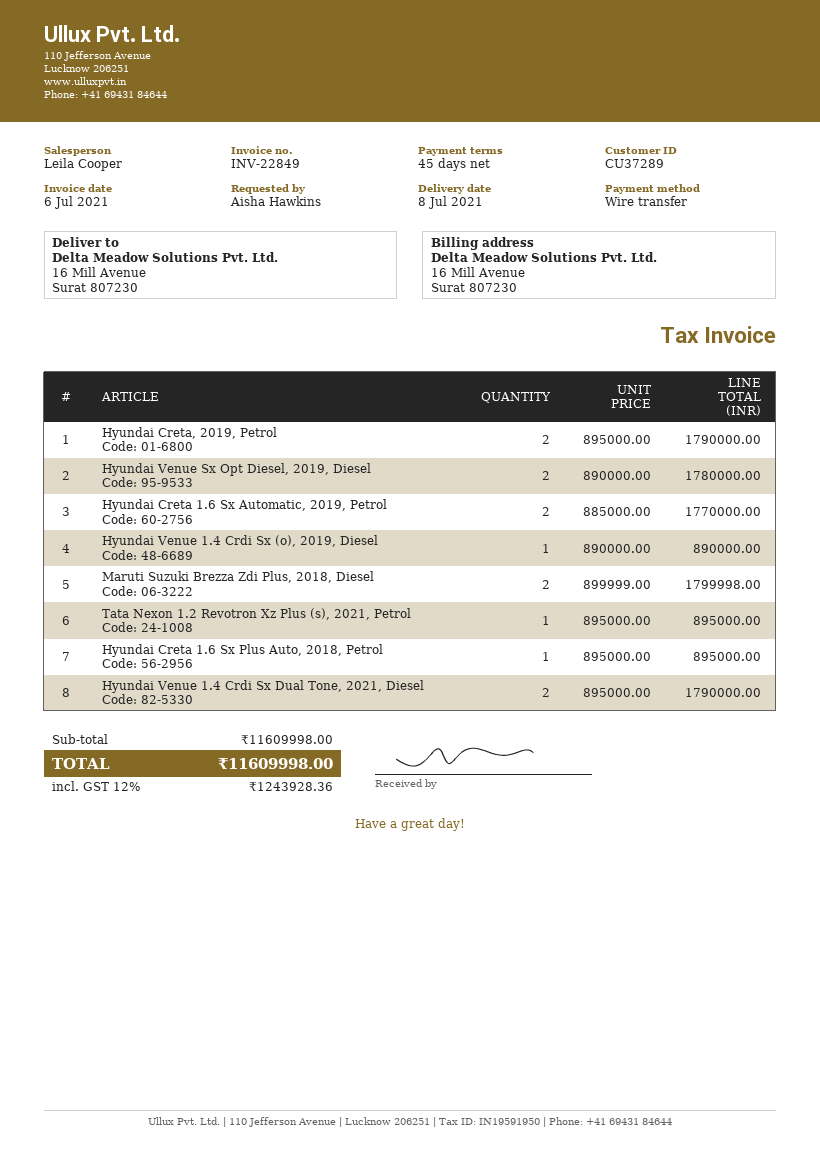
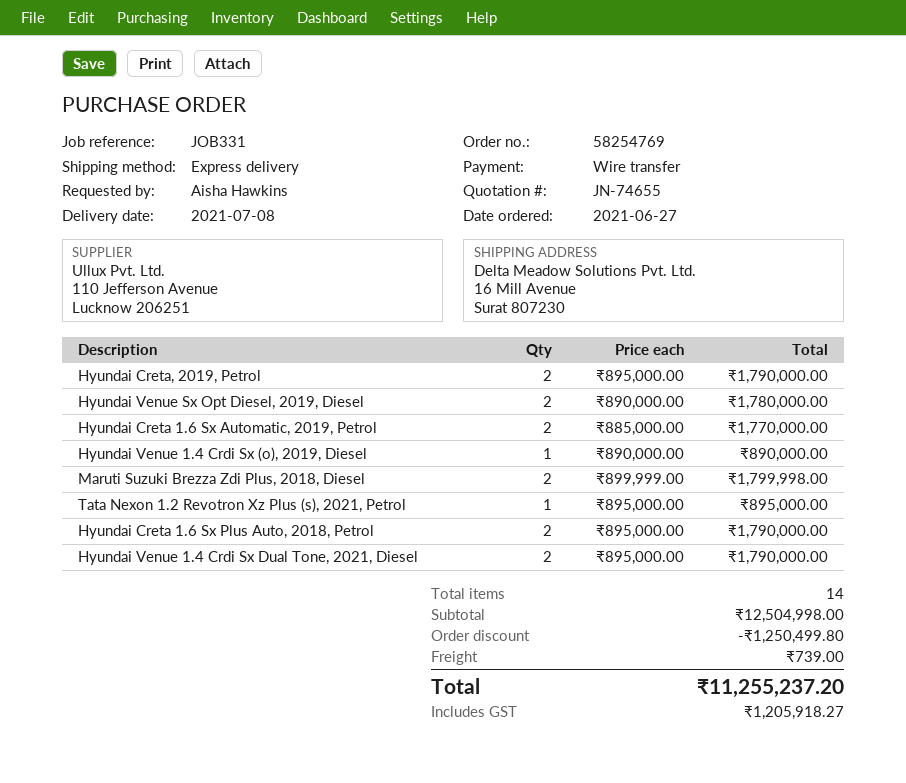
Hyundai Creta 1.6 Sx Plus Auto, 2018, Petrol: 1 x 895000.00 = 895000.00 -> 2 x 895000.00 = 1790000.00
subtotal: 11609998.00 -> 12504998.00
discount: none -> 1250499.80
shipping: none -> 739.00
tax: 1243928.36 -> 1205918.27
total: 11609998.00 -> 11255237.20

